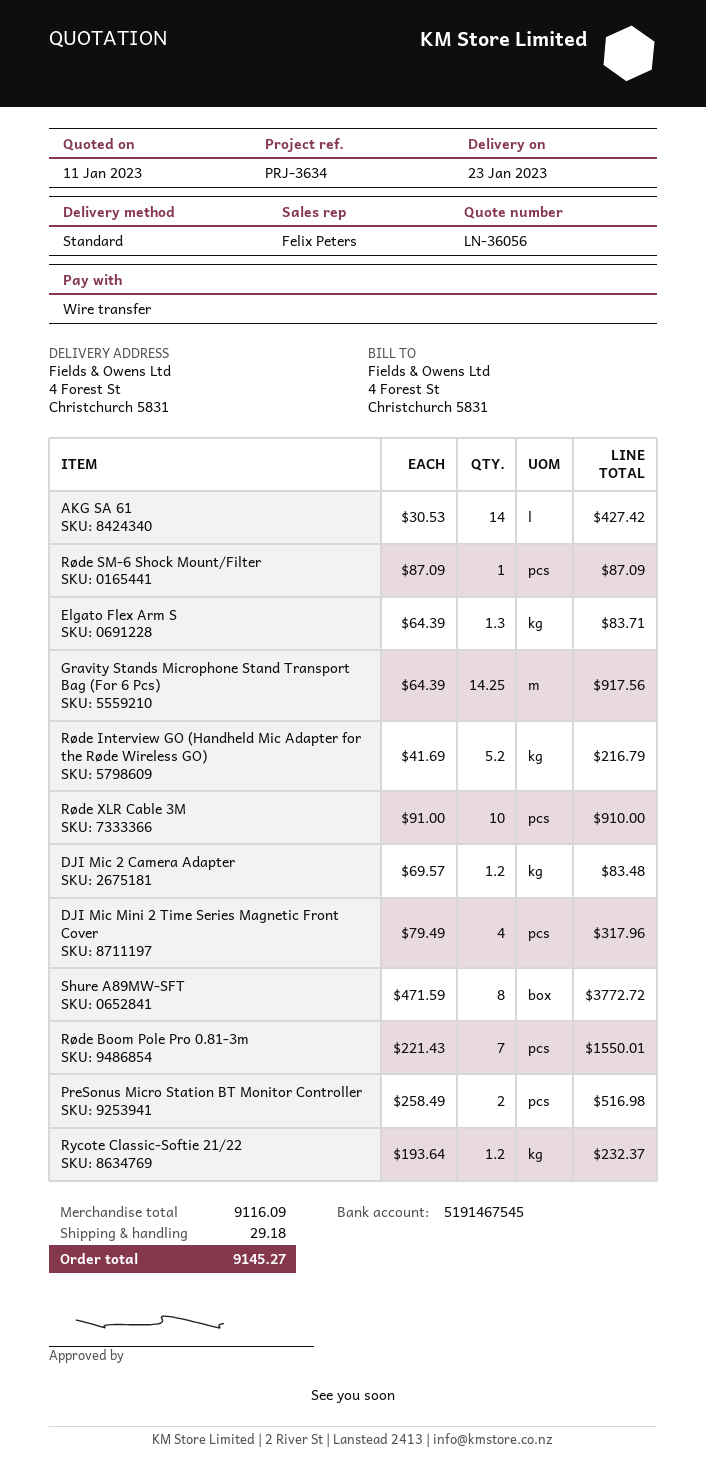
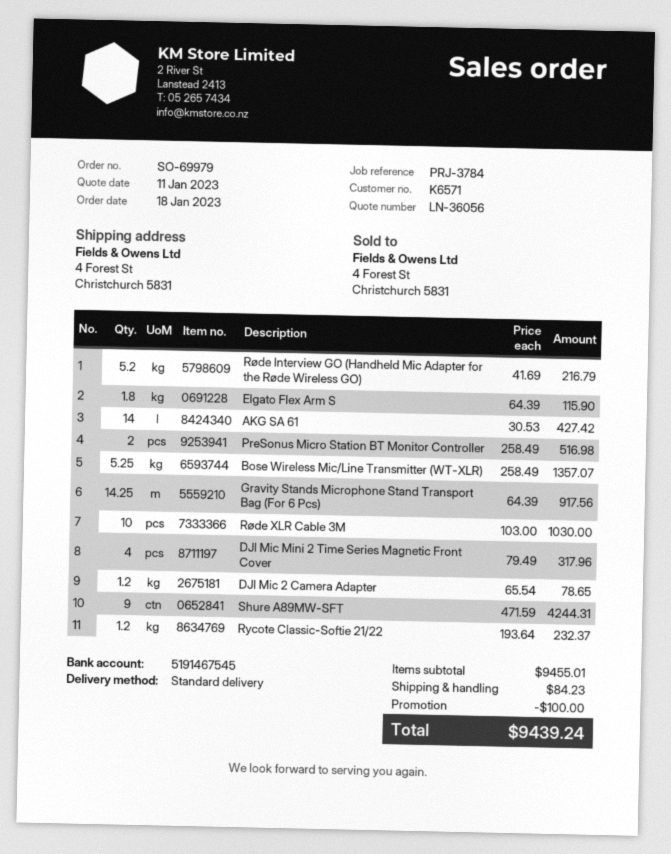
reference: PRJ-3634 -> PRJ-3784
Røde SM-6 Shock Mount/Filter: 1 x 87.09 = 87.09 -> none
Elgato Flex Arm S: 1.3 x 64.39 = 83.71 -> 1.8 x 64.39 = 115.90
Røde XLR Cable 3M: 10 x 91.00 = 910.00 -> 10 x 103.00 = 1030.00
DJI Mic 2 Camera Adapter: 1.2 x 69.57 = 83.48 -> 1.2 x 65.54 = 78.65
Shure A89MW-SFT: 8 x 471.59 = 3772.72 -> 9 x 471.59 = 4244.31
Røde Boom Pole Pro 0.81-3m: 7 x 221.43 = 1550.01 -> none
Bose Wireless Mic/Line Transmitter (WT-XLR): none -> 5.25 x 258.49 = 1357.07
subtotal: 9116.09 -> 9455.01
discount: none -> 100.00
shipping: 29.18 -> 84.23
total: 9145.27 -> 9439.24

